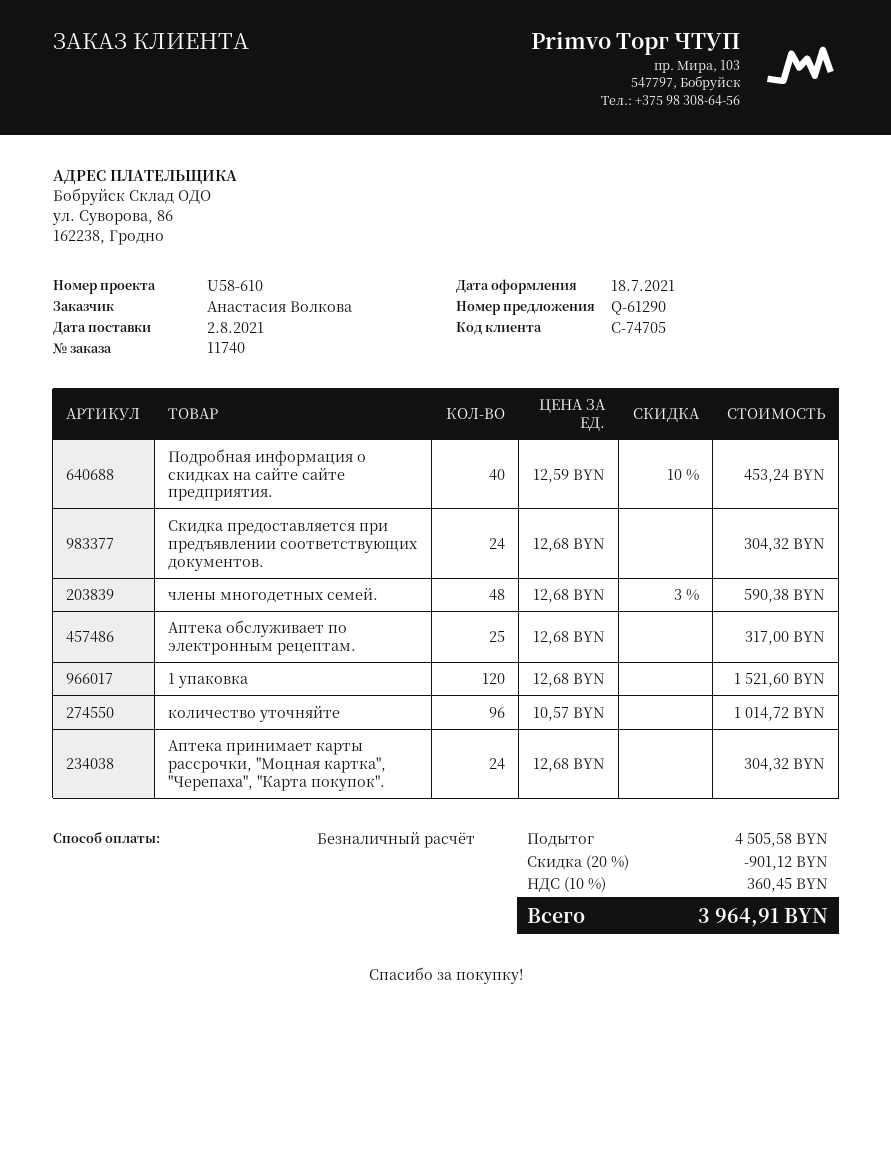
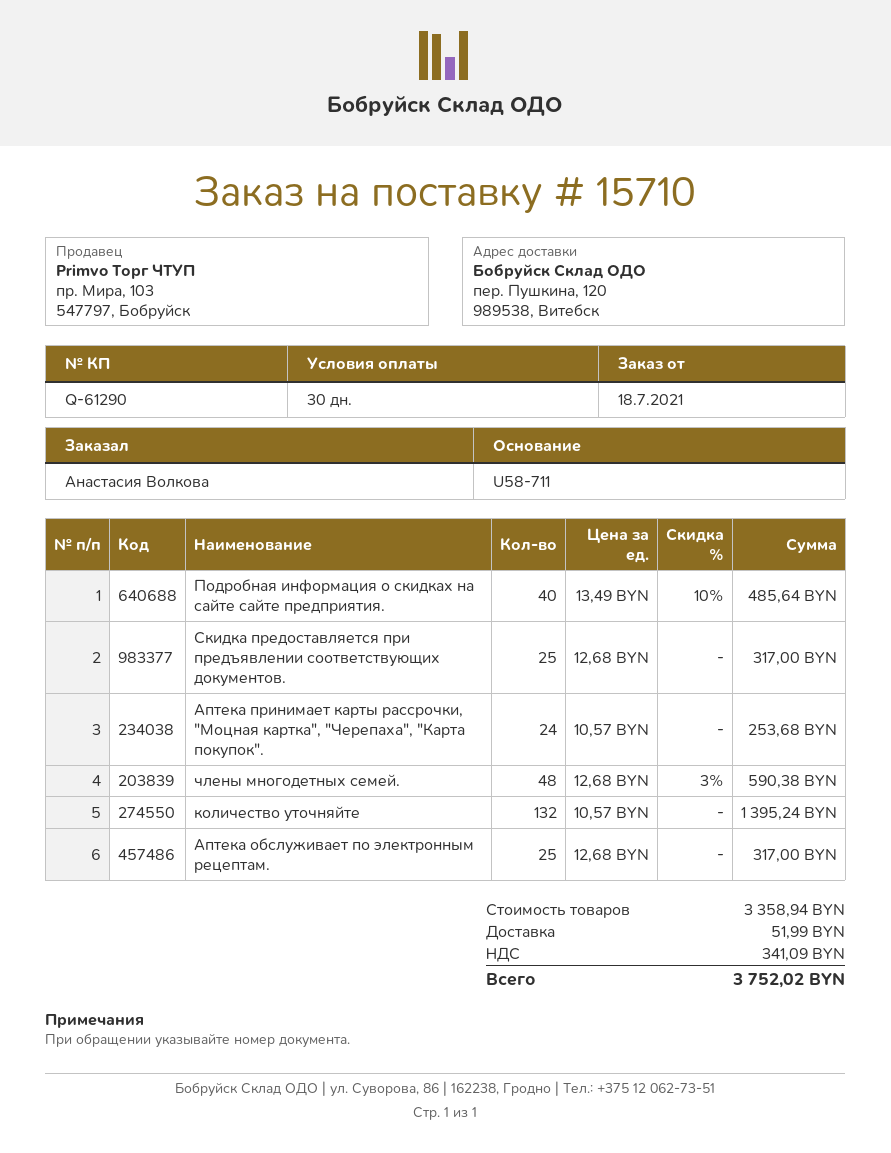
order number: 11740 -> 15710
reference: U58-610 -> U58-711
Подробная информация о скидках на сайте сайте предприятия.: 40 x 12.59 - 10% = 453.24 -> 40 x 13.49 - 10% = 485.64
Скидка предоставляется при предъявлении соответствующих документов.: 24 x 12.68 = 304.32 -> 25 x 12.68 = 317.00
1 упаковка: 120 x 12.68 = 1521.60 -> none
количество уточняйте: 96 x 10.57 = 1014.72 -> 132 x 10.57 = 1395.24
Аптека принимает карты рассрочки, "Моцная картка", "Черепаха", "Карта покупок".: 24 x 12.68 = 304.32 -> 24 x 10.57 = 253.68
subtotal: 4505.58 -> 3358.94
discount: 20% = 901.12 -> none
shipping: none -> 51.99
tax: 360.45 -> 341.09
total: 3964.91 -> 3752.02

